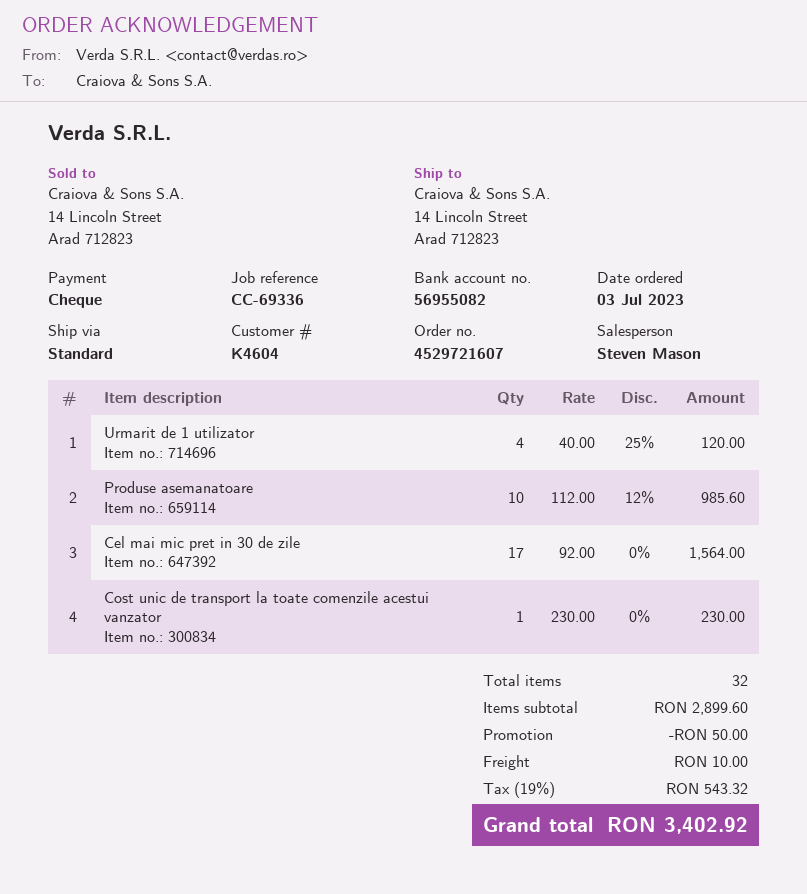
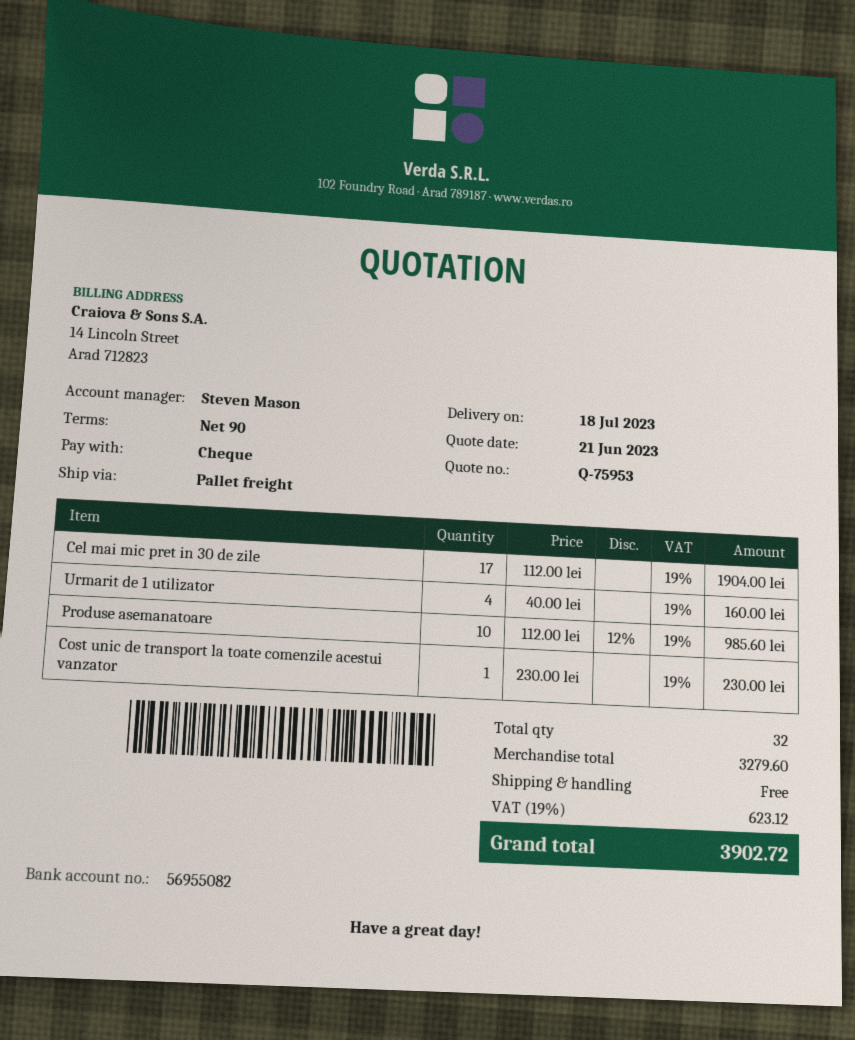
shipping method: standard -> pallet freight
Urmarit de 1 utilizator: 4 x 40.00 - 25% = 120.00 -> 4 x 40.00 = 160.00
Cel mai mic pret in 30 de zile: 17 x 92.00 = 1564.00 -> 17 x 112.00 = 1904.00
subtotal: 2899.60 -> 3279.60
discount: 50.00 -> none
shipping: 10.00 -> 0.00
tax: 19% = 543.32 -> 19% = 623.12
total: 3402.92 -> 3902.72

